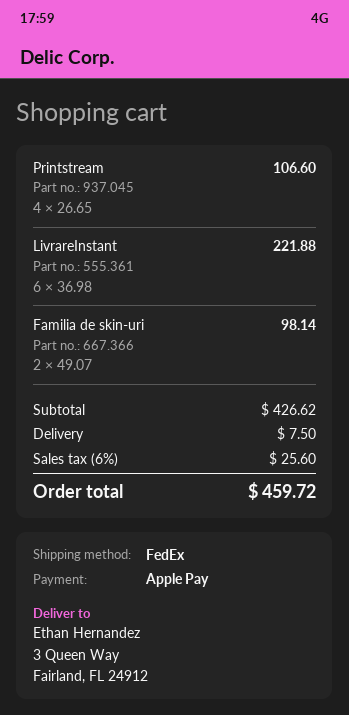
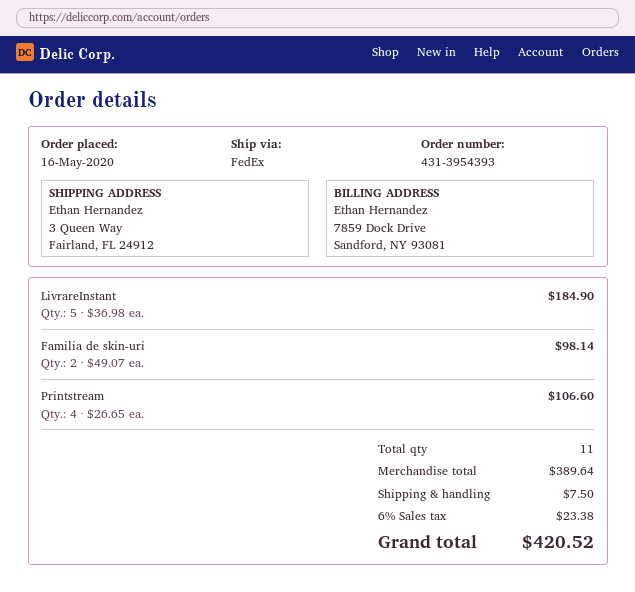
LivrareInstant: 6 x 36.98 = 221.88 -> 5 x 36.98 = 184.90
subtotal: 426.62 -> 389.64
tax: 6% = 25.60 -> 6% = 23.38
total: 459.72 -> 420.52

